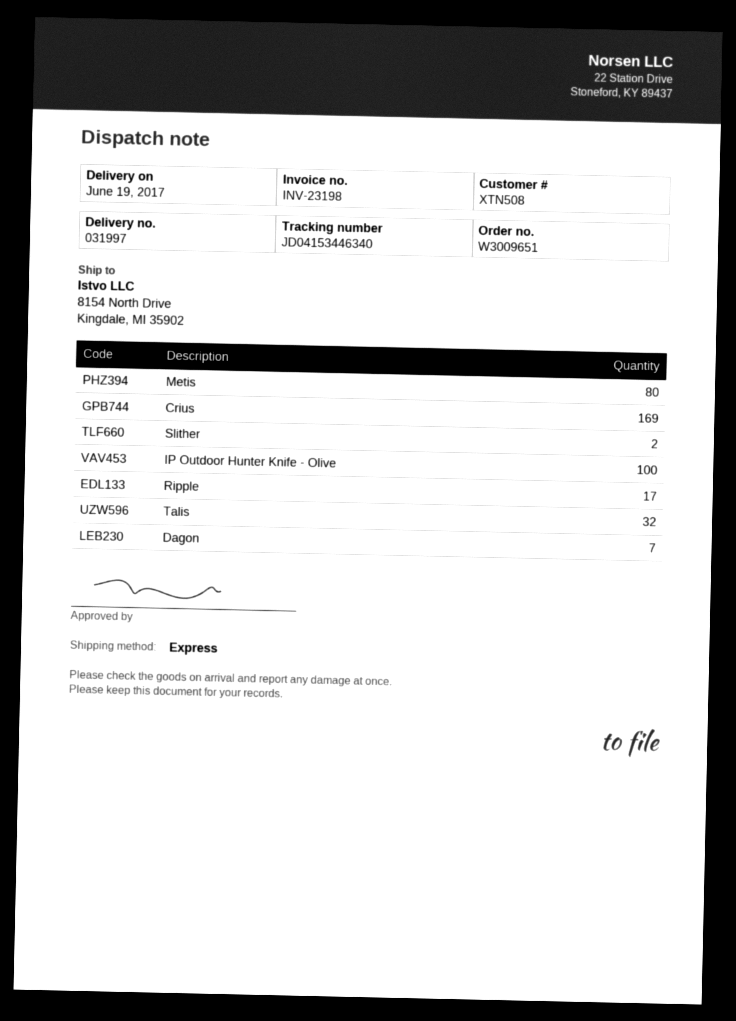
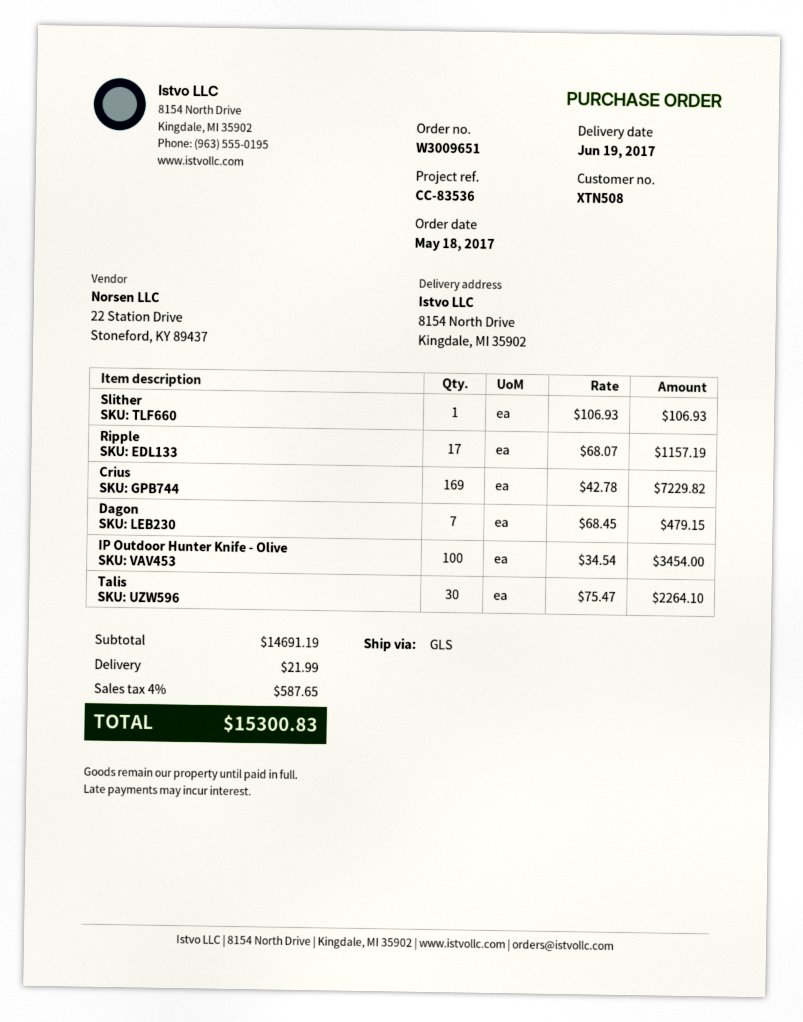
shipping method: express -> GLS
Metis: 80 -> none
Slither: 2 -> 1
Talis: 32 -> 30

